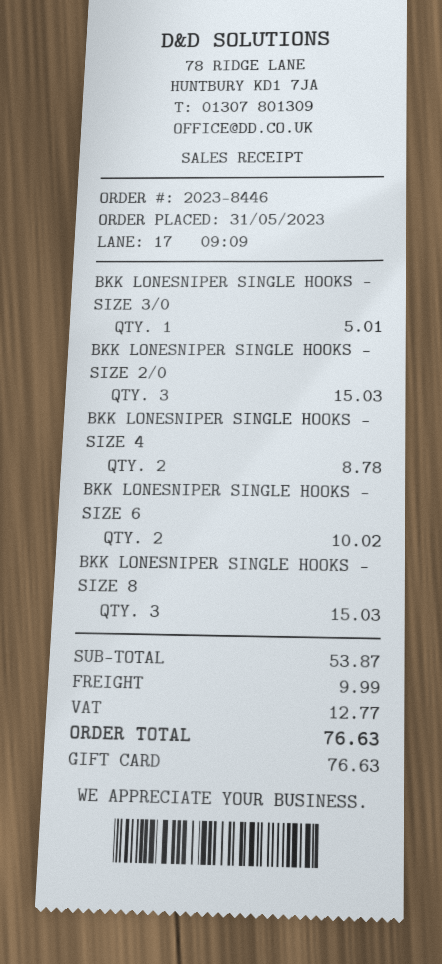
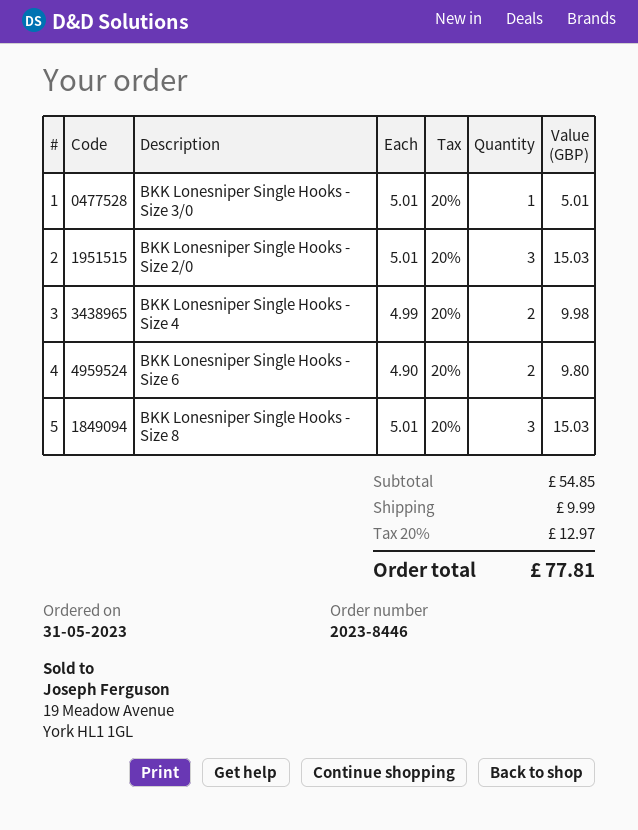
BKK LONESNIPER SINGLE HOOKS - SIZE 4: 2 for 8.78 -> 2 for 9.98
BKK LONESNIPER SINGLE HOOKS - SIZE 6: 2 for 10.02 -> 2 for 9.80
subtotal: 53.87 -> 54.85
tax: 12.77 -> 12.97
total: 76.63 -> 77.81

